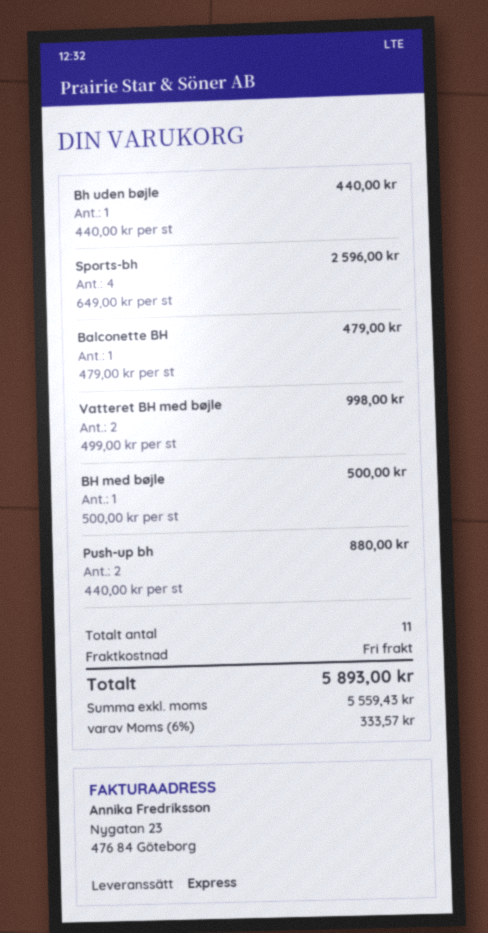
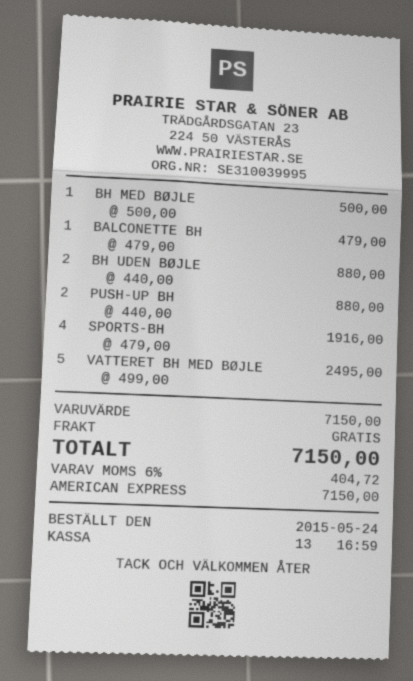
Bh uden bøjle: 1 x 440.00 = 440.00 -> 2 x 440.00 = 880.00
Sports-bh: 4 x 649.00 = 2596.00 -> 4 x 479.00 = 1916.00
Vatteret BH med bøjle: 2 x 499.00 = 998.00 -> 5 x 499.00 = 2495.00
tax: 6% = 333.57 -> 6% = 404.72
total: 5893.00 -> 7150.00

